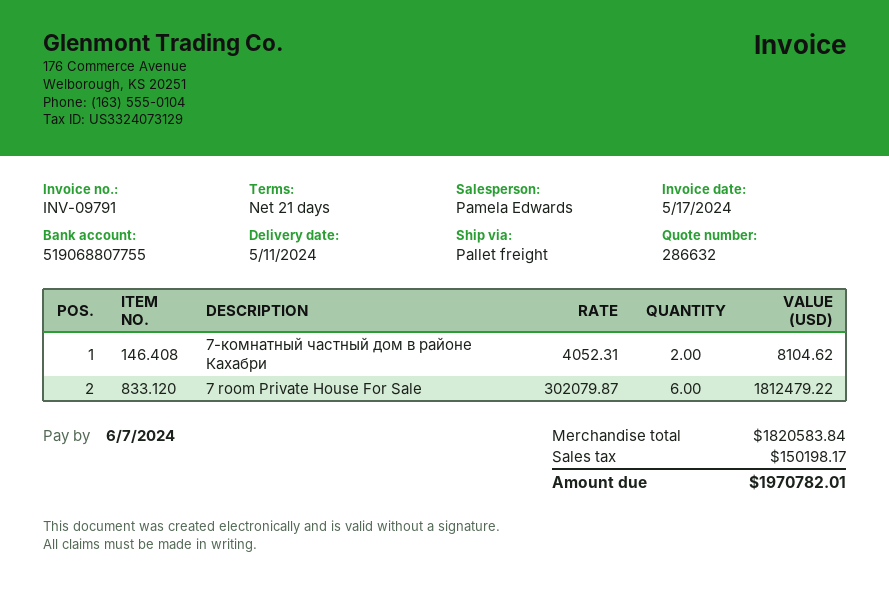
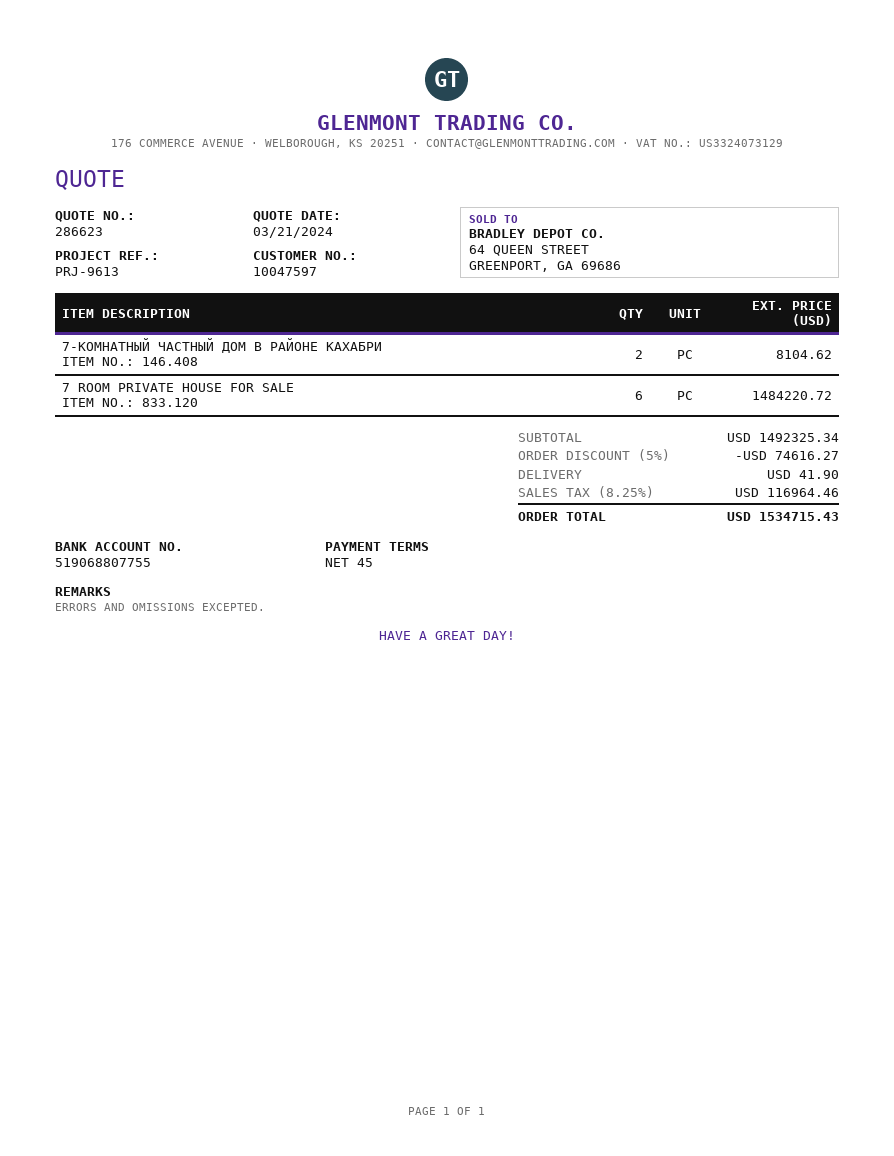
quote number: 286632 -> 286623
payment terms: 21 days -> 45 days
7 room Private House For Sale: 6 for 1812479.22 -> 6 for 1484220.72
subtotal: 1820583.84 -> 1492325.34
discount: none -> 5% = 74616.27
shipping: none -> 41.90
tax: 150198.17 -> 116964.46
total: 1970782.01 -> 1534715.43

